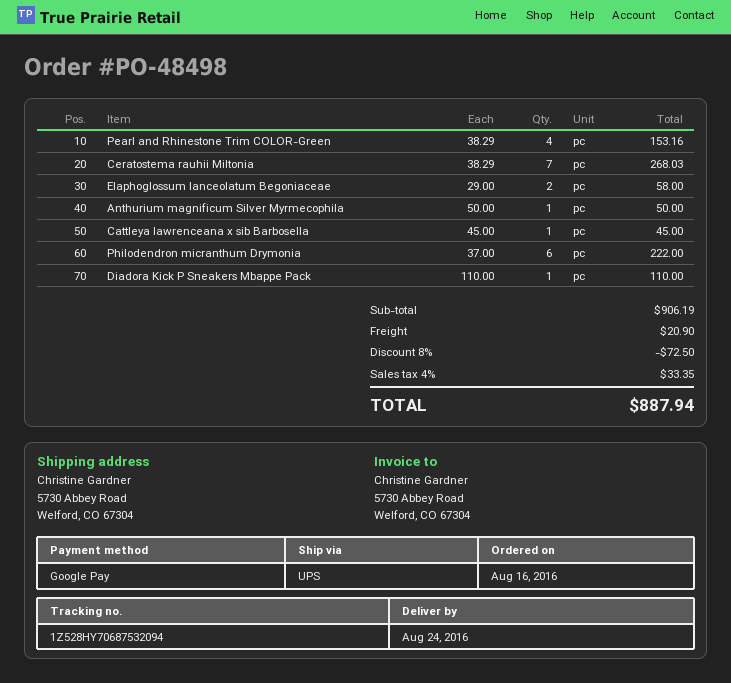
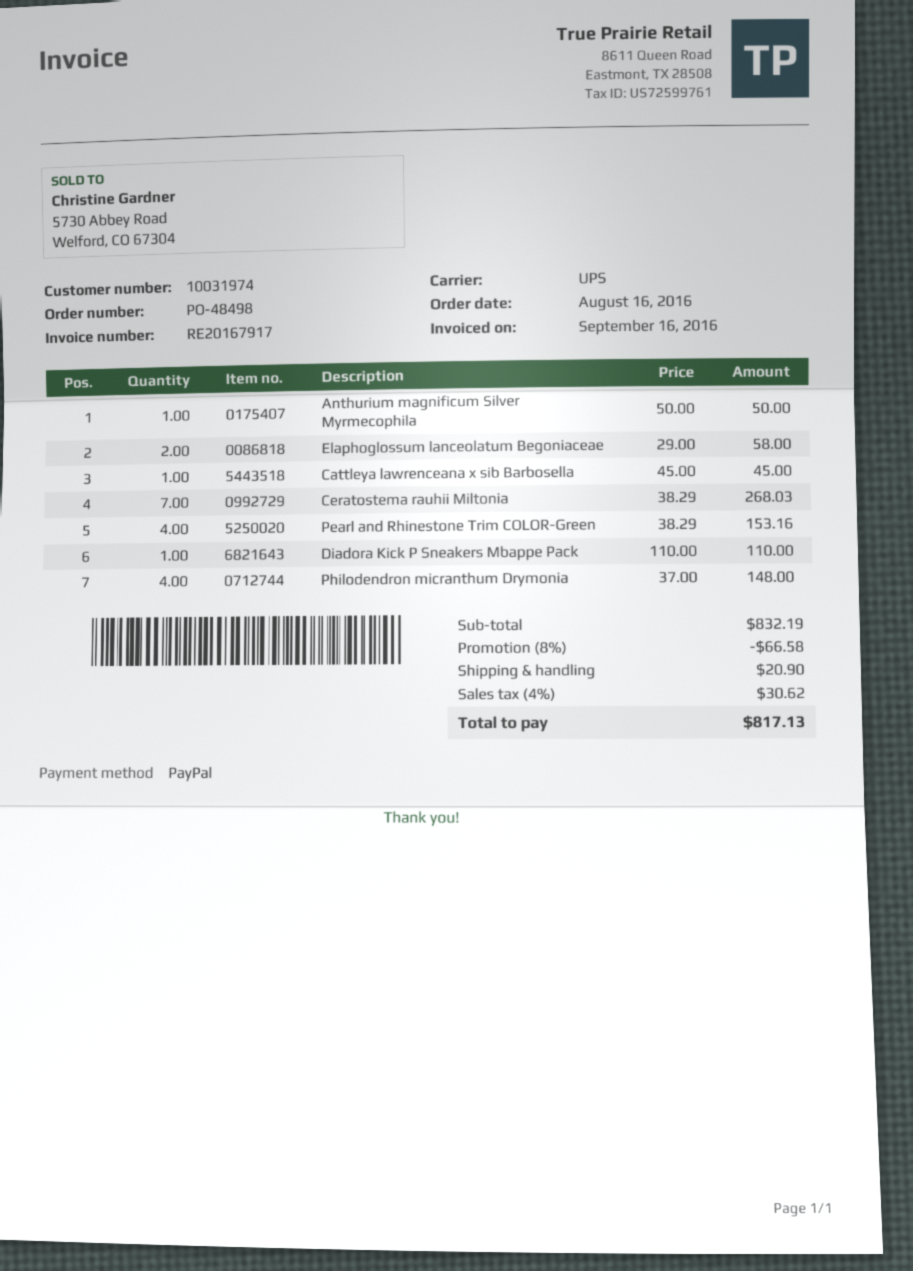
payment method: Google Pay -> PayPal
Philodendron micranthum Drymonia: 6 x 37.00 = 222.00 -> 4 x 37.00 = 148.00
subtotal: 906.19 -> 832.19
discount: 8% = 72.50 -> 8% = 66.58
tax: 4% = 33.35 -> 4% = 30.62
total: 887.94 -> 817.13

